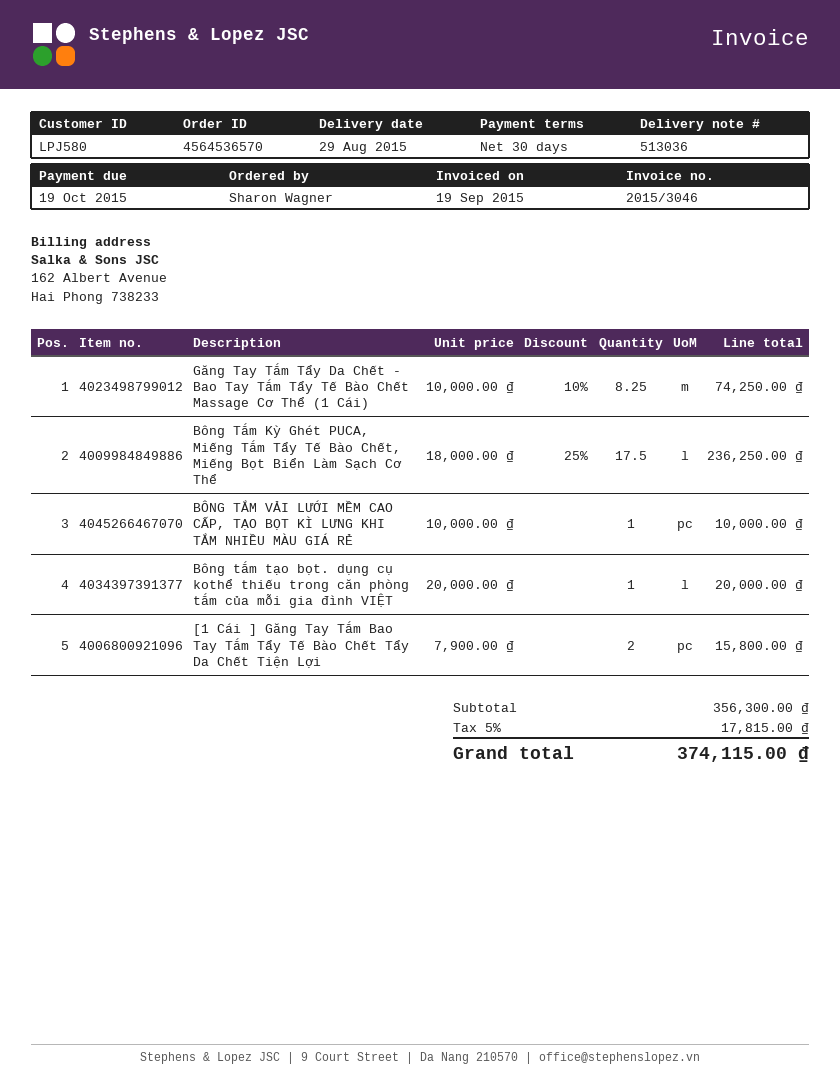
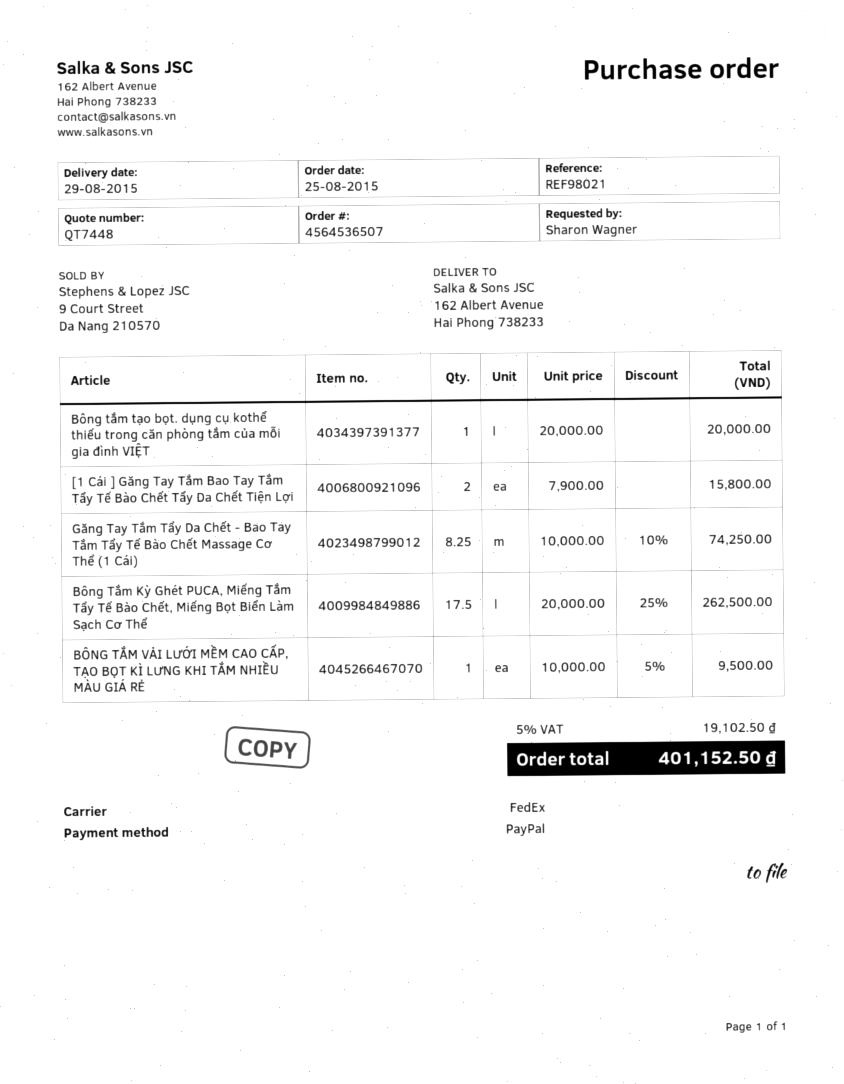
order number: 4564536570 -> 4564536507
Bông Tắm Kỳ Ghét PUCA, Miếng Tắm Tẩy Tế Bào Chết, Miếng Bọt Biển Làm Sạch Cơ Thể: 17.5 x 18000.00 - 25% = 236250.00 -> 17.5 x 20000.00 - 25% = 262500.00
BÔNG TẮM VẢI LƯỚI MỀM CAO CẤP, TẠO BỌT KÌ LƯNG KHI TẮM NHIỀU MÀU GIÁ RẺ: 1 x 10000.00 = 10000.00 -> 1 x 10000.00 - 5% = 9500.00
tax: 5% = 17815.00 -> 5% = 19102.50
total: 374115.00 -> 401152.50

